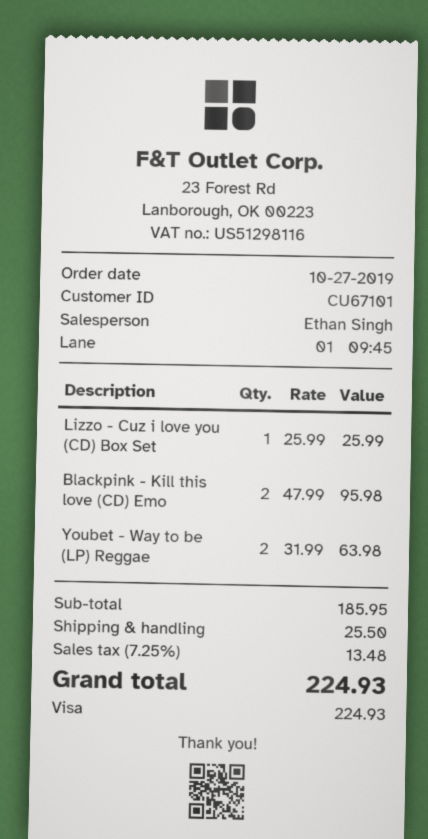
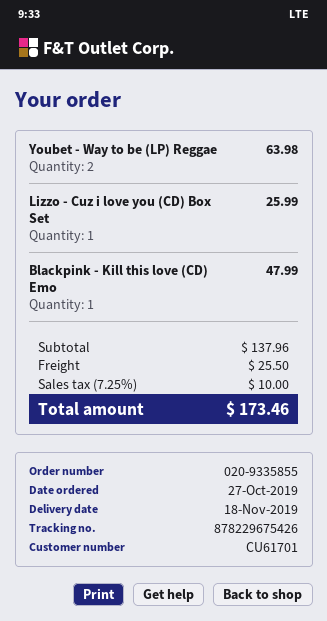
customer number: CU67101 -> CU61701
Blackpink - Kill this love (CD) Emo: 2 for 95.98 -> 1 for 47.99
subtotal: 185.95 -> 137.96
tax: 7.25% = 13.48 -> 7.25% = 10.00
total: 224.93 -> 173.46

